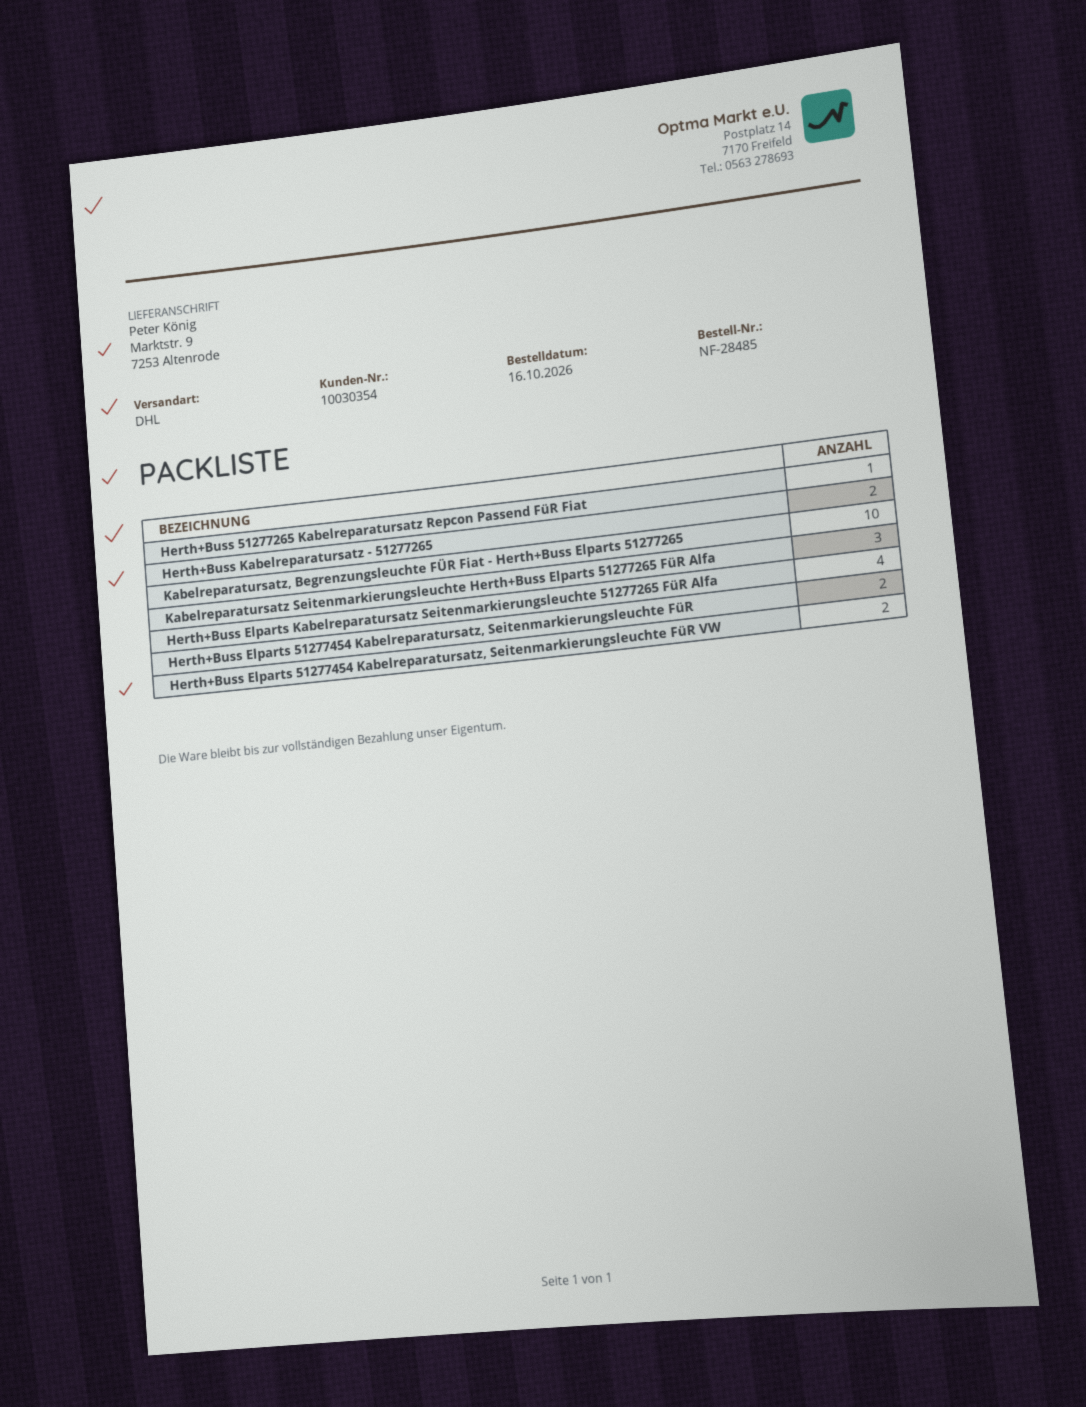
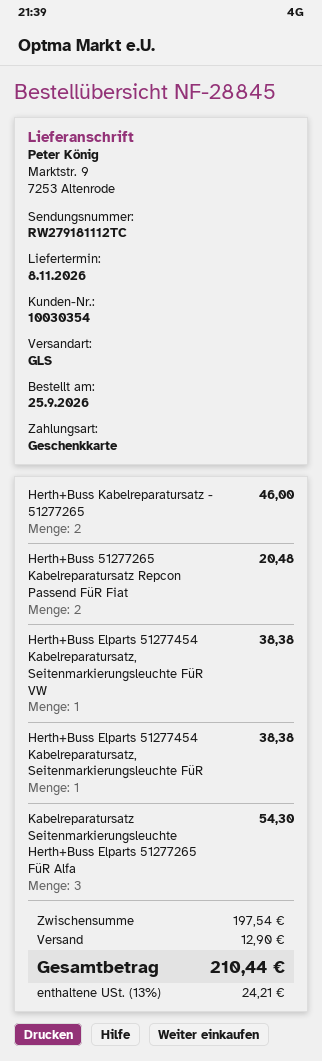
order number: NF-28485 -> NF-28845
order date: 2026-10-16 -> 2026-09-25
shipping method: DHL -> GLS
Herth+Buss 51277265 Kabelreparatursatz Repcon Passend FüR Fiat: 1 -> 2
Kabelreparatursatz, Begrenzungsleuchte FÜR Fiat - Herth+Buss Elparts 51277265: 10 -> none
Herth+Buss Elparts Kabelreparatursatz Seitenmarkierungsleuchte 51277265 FüR Alfa: 4 -> none
Herth+Buss Elparts 51277454 Kabelreparatursatz, Seitenmarkierungsleuchte FüR: 2 -> 1
Herth+Buss Elparts 51277454 Kabelreparatursatz, Seitenmarkierungsleuchte FüR VW: 2 -> 1

